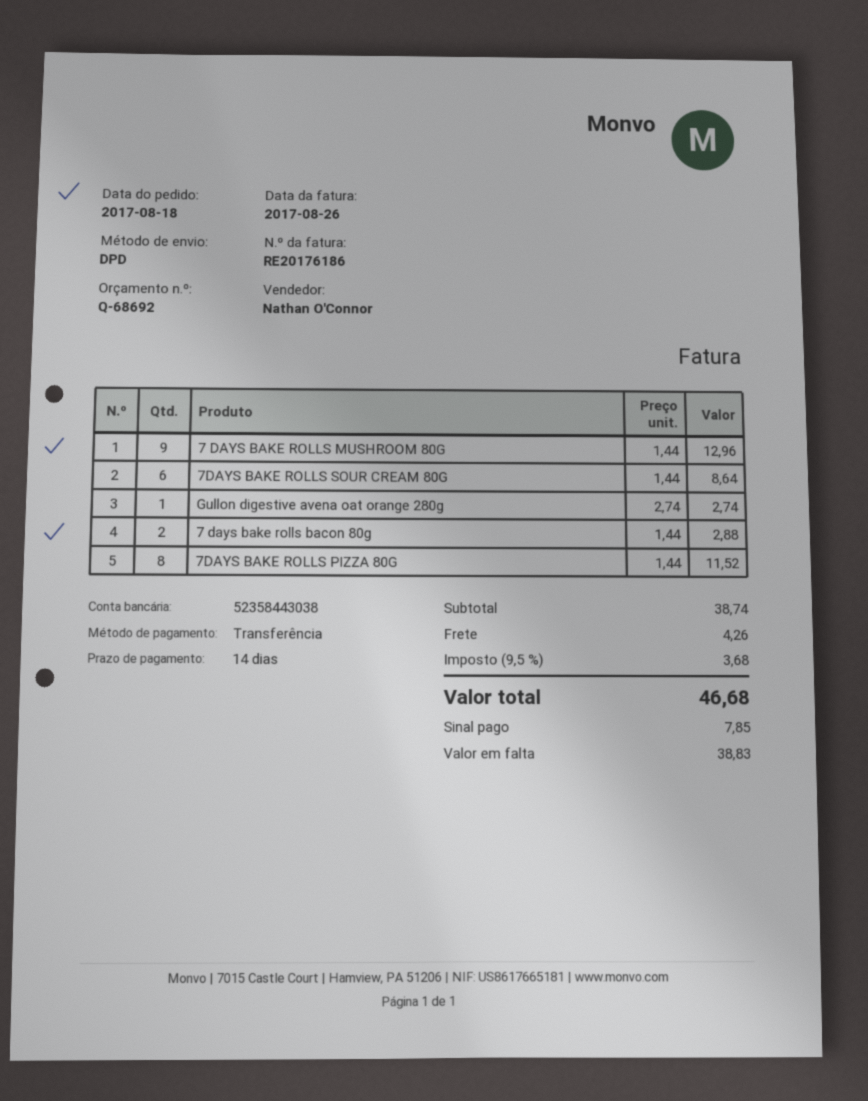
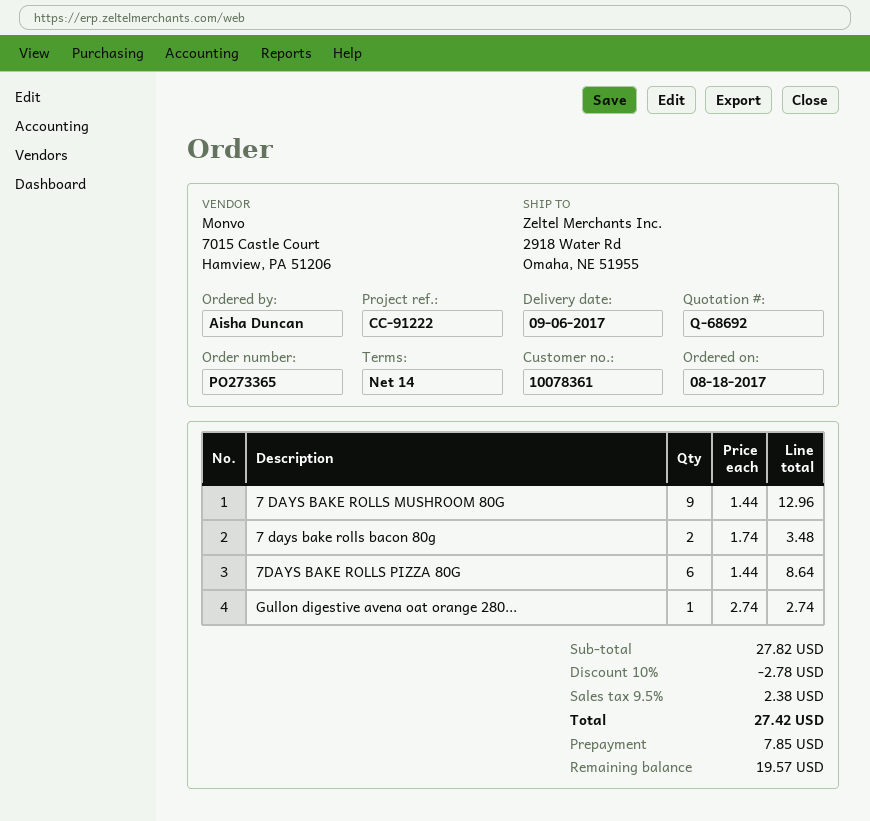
7DAYS BAKE ROLLS SOUR CREAM 80G: 6 x 1.44 = 8.64 -> none
7 days bake rolls bacon 80g: 2 x 1.44 = 2.88 -> 2 x 1.74 = 3.48
7DAYS BAKE ROLLS PIZZA 80G: 8 x 1.44 = 11.52 -> 6 x 1.44 = 8.64
subtotal: 38.74 -> 27.82
discount: none -> 10% = 2.78
shipping: 4.26 -> none
tax: 9.5% = 3.68 -> 9.5% = 2.38
total: 46.68 -> 27.42
balance: 38.83 -> 19.57

